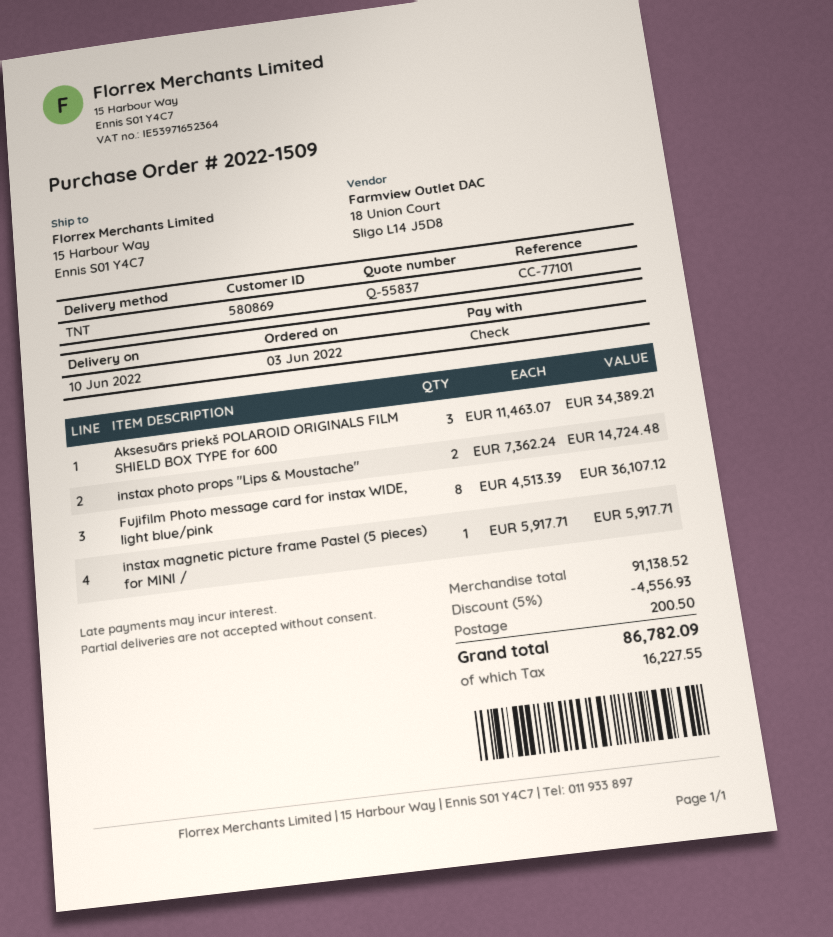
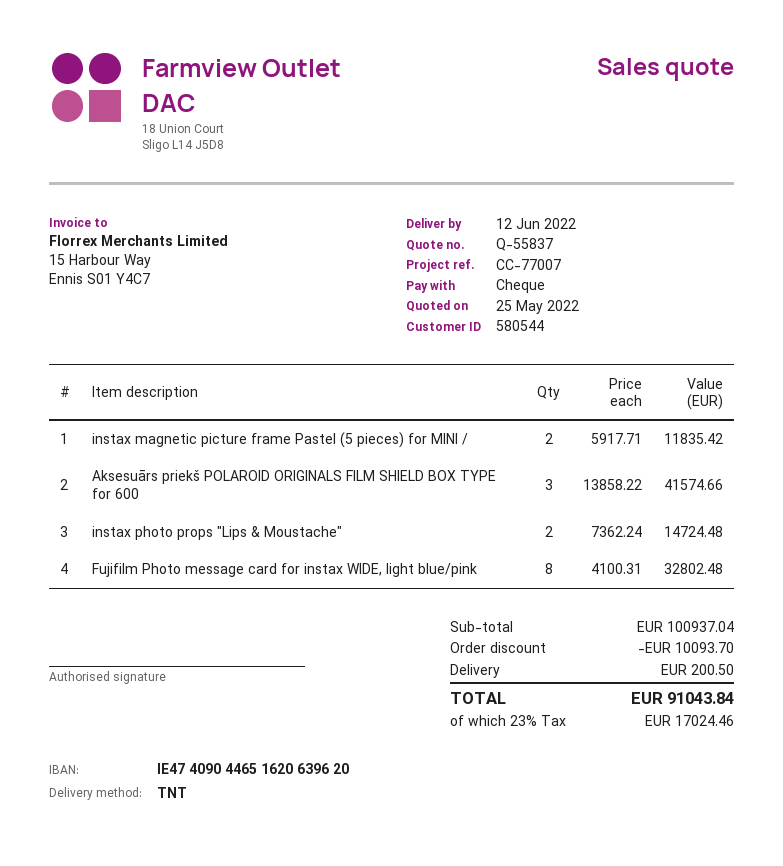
delivery date: 2022-06-10 -> 2022-06-12
customer number: 580869 -> 580544
reference: CC-77101 -> CC-77007
Aksesuārs priekš POLAROID ORIGINALS FILM SHIELD BOX TYPE for 600: 3 x 11463.07 = 34389.21 -> 3 x 13858.22 = 41574.66
Fujifilm Photo message card for instax WIDE, light blue/pink: 8 x 4513.39 = 36107.12 -> 8 x 4100.31 = 32802.48
instax magnetic picture frame Pastel (5 pieces) for MINI /: 1 x 5917.71 = 5917.71 -> 2 x 5917.71 = 11835.42
subtotal: 91138.52 -> 100937.04
discount: 4556.93 -> 10093.70
tax: 16227.55 -> 17024.46
total: 86782.09 -> 91043.84

